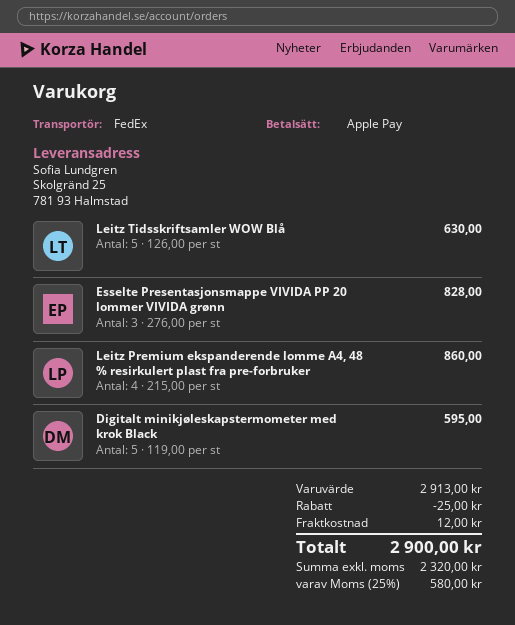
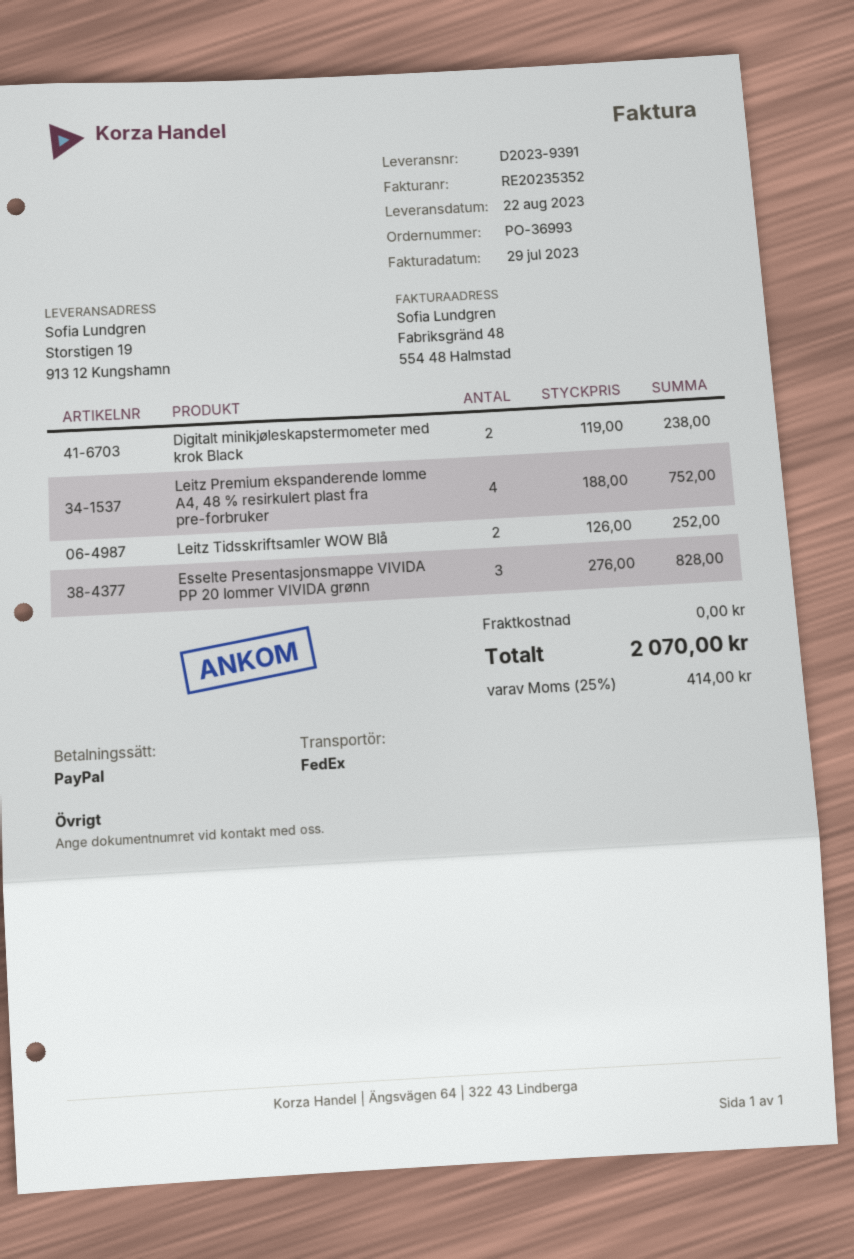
payment method: Apple Pay -> PayPal
ship to: Skolgränd 25, 781 93 Halmstad -> Storstigen 19, 913 12 Kungshamn
Leitz Tidsskriftsamler WOW Blå: 5 x 126.00 = 630.00 -> 2 x 126.00 = 252.00
Leitz Premium ekspanderende lomme A4, 48 % resirkulert plast fra pre-forbruker: 4 x 215.00 = 860.00 -> 4 x 188.00 = 752.00
Digitalt minikjøleskapstermometer med krok Black: 5 x 119.00 = 595.00 -> 2 x 119.00 = 238.00
discount: 25.00 -> none
shipping: 12.00 -> 0.00
tax: 25% = 580.00 -> 25% = 414.00
total: 2900.00 -> 2070.00

